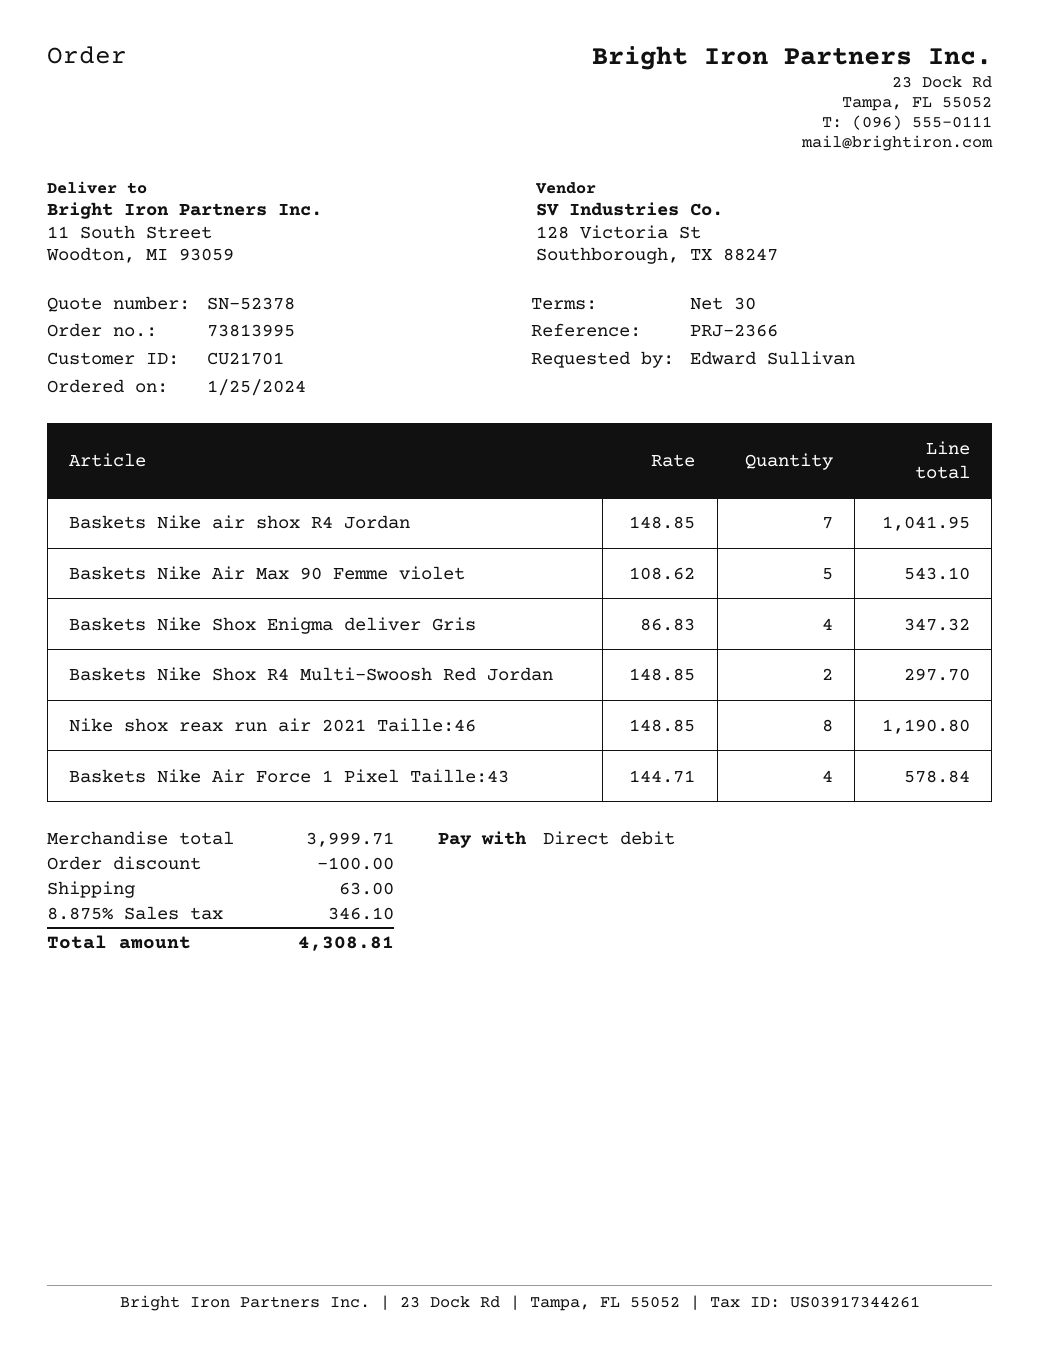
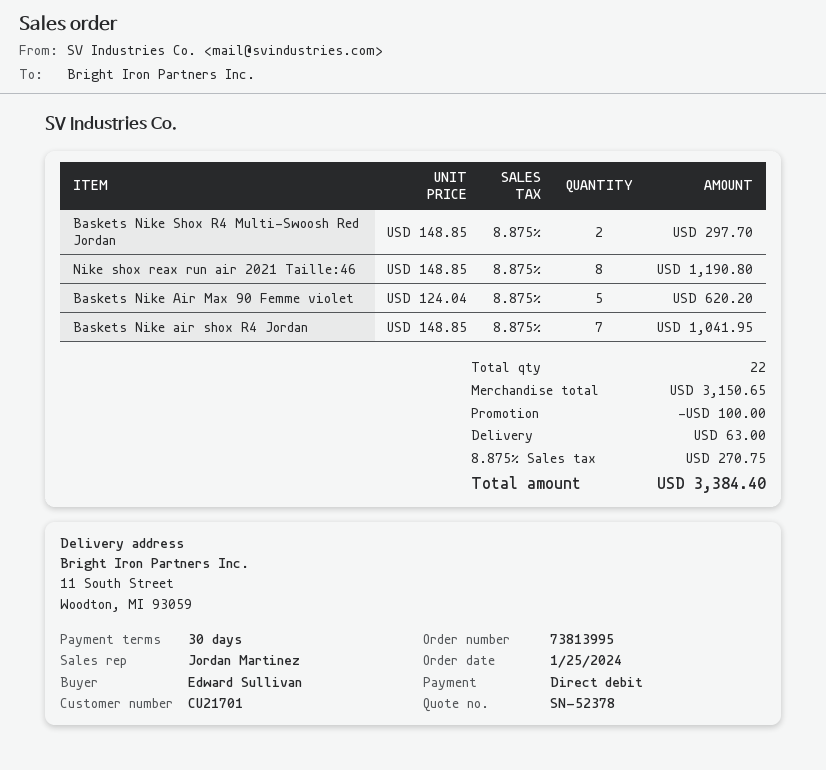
Baskets Nike Air Max 90 Femme violet: 5 x 108.62 = 543.10 -> 5 x 124.04 = 620.20
Baskets Nike Shox Enigma deliver Gris: 4 x 86.83 = 347.32 -> none
Baskets Nike Air Force 1 Pixel Taille:43: 4 x 144.71 = 578.84 -> none
subtotal: 3999.71 -> 3150.65
tax: 8.875% = 346.10 -> 8.875% = 270.75
total: 4308.81 -> 3384.40

